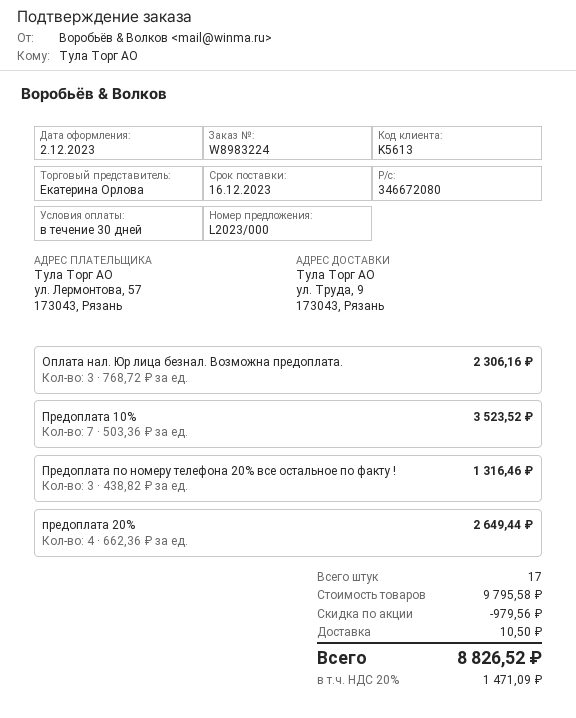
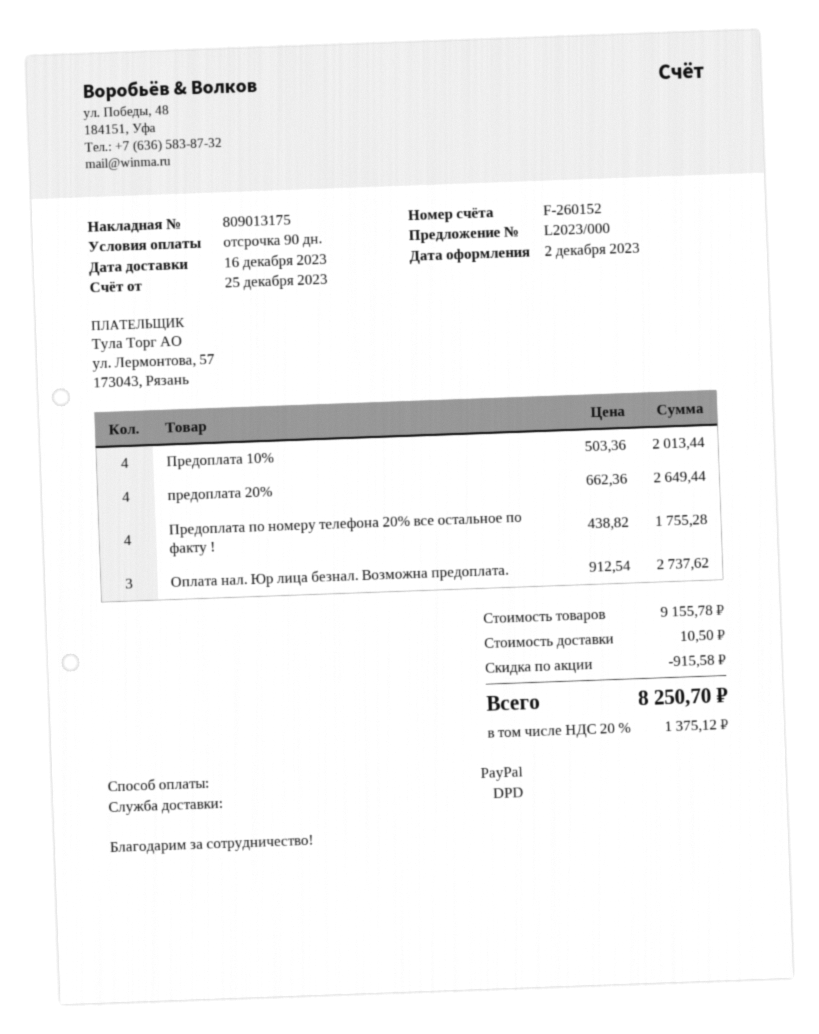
payment terms: 30 days -> 90 days
Оплата нал. Юр лица безнал. Возможна предоплата.: 3 x 768.72 = 2306.16 -> 3 x 912.54 = 2737.62
Предоплата 10%: 7 x 503.36 = 3523.52 -> 4 x 503.36 = 2013.44
Предоплата по номеру телефона 20% все остальное по факту !: 3 x 438.82 = 1316.46 -> 4 x 438.82 = 1755.28
subtotal: 9795.58 -> 9155.78
discount: 979.56 -> 915.58
tax: 20% = 1471.09 -> 20% = 1375.12
total: 8826.52 -> 8250.70

